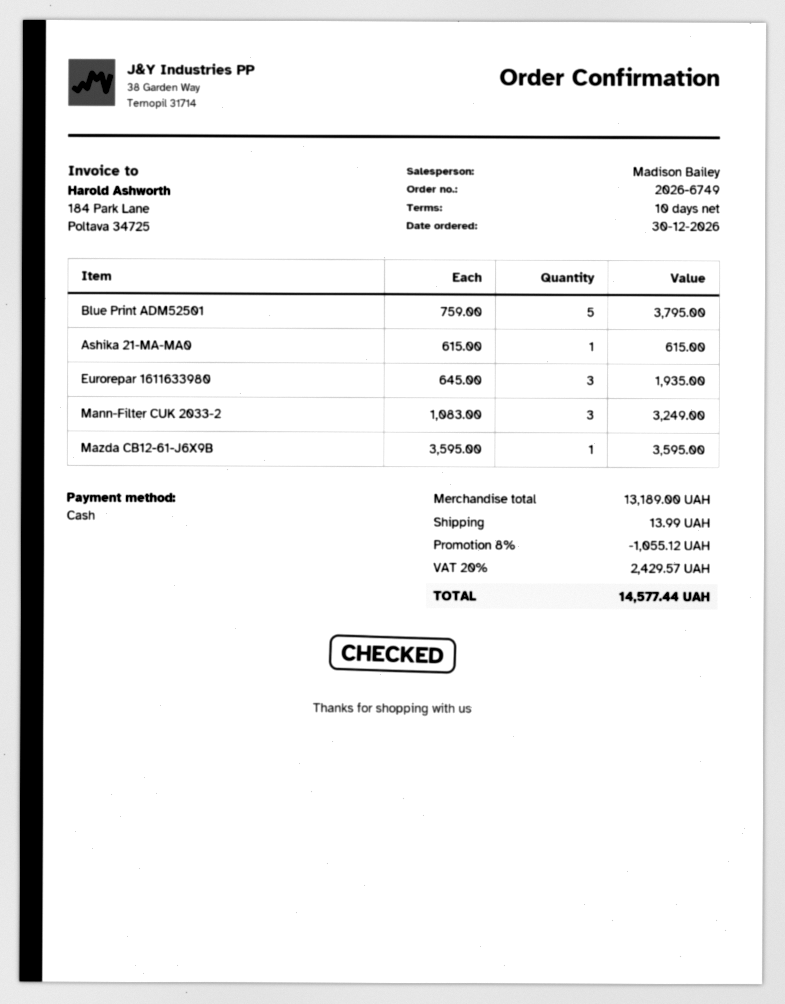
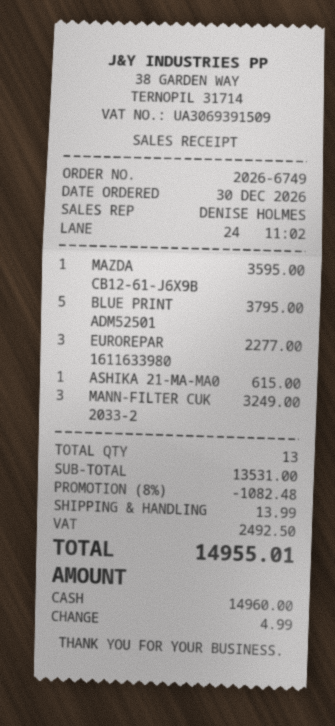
sales rep: Madison Bailey -> DENISE HOLMES
Eurorepar 1611633980: 3 for 1935.00 -> 3 for 2277.00
subtotal: 13189.00 -> 13531.00
discount: 8% = 1055.12 -> 8% = 1082.48
tax: 2429.57 -> 2492.50
total: 14577.44 -> 14955.01

